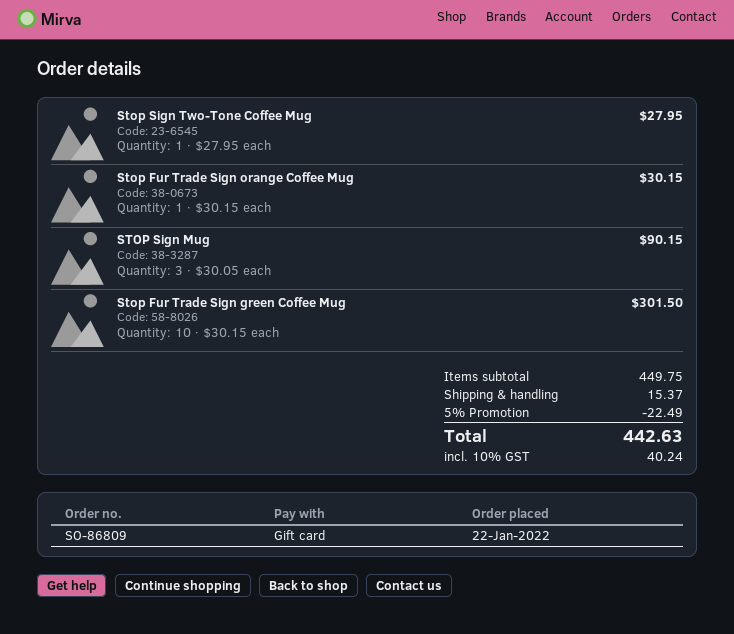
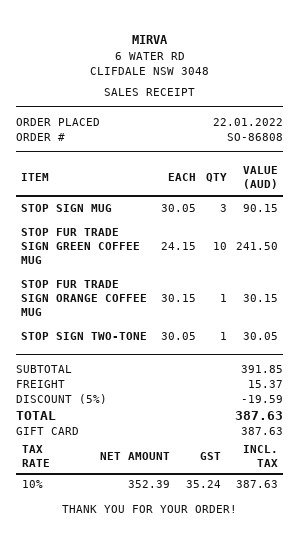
order number: SO-86809 -> SO-86808
Stop Sign Two-Tone Coffee Mug: 1 x 27.95 = 27.95 -> 1 x 30.05 = 30.05
Stop Fur Trade Sign green Coffee Mug: 10 x 30.15 = 301.50 -> 10 x 24.15 = 241.50
subtotal: 449.75 -> 391.85
discount: 5% = 22.49 -> 5% = 19.59
tax: 10% = 40.24 -> 10% = 35.24
total: 442.63 -> 387.63

